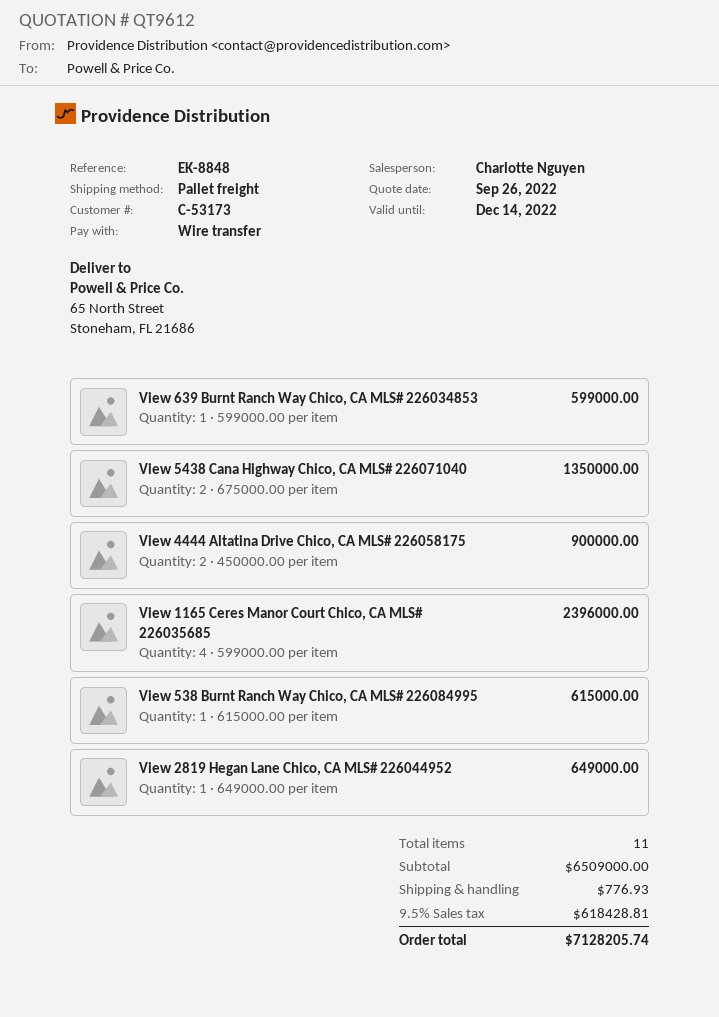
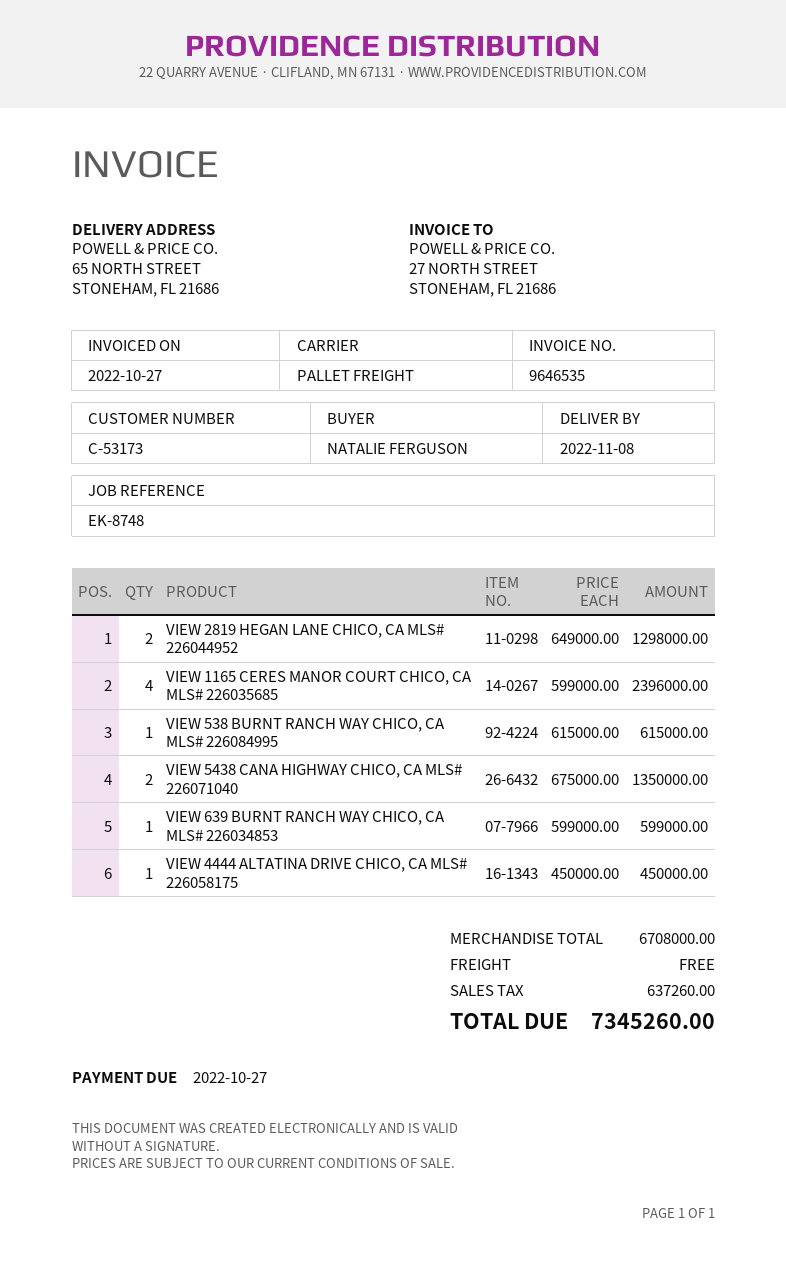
reference: EK-8848 -> EK-8748
View 4444 Altatina Drive Chico, CA MLS# 226058175: 2 x 450000.00 = 900000.00 -> 1 x 450000.00 = 450000.00
View 2819 Hegan Lane Chico, CA MLS# 226044952: 1 x 649000.00 = 649000.00 -> 2 x 649000.00 = 1298000.00
subtotal: 6509000.00 -> 6708000.00
shipping: 776.93 -> 0.00
tax: 618428.81 -> 637260.00
total: 7128205.74 -> 7345260.00

